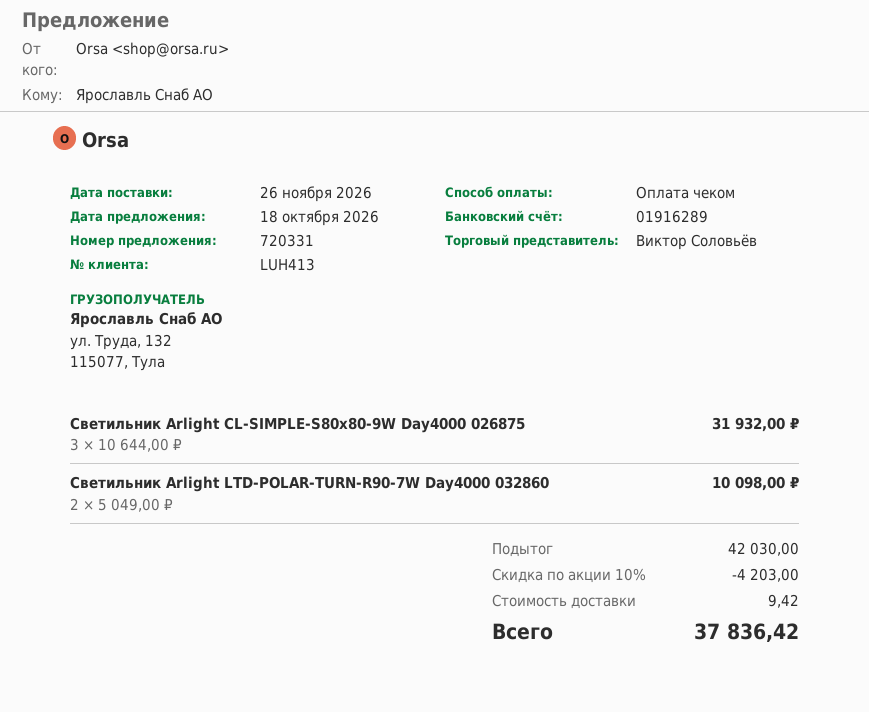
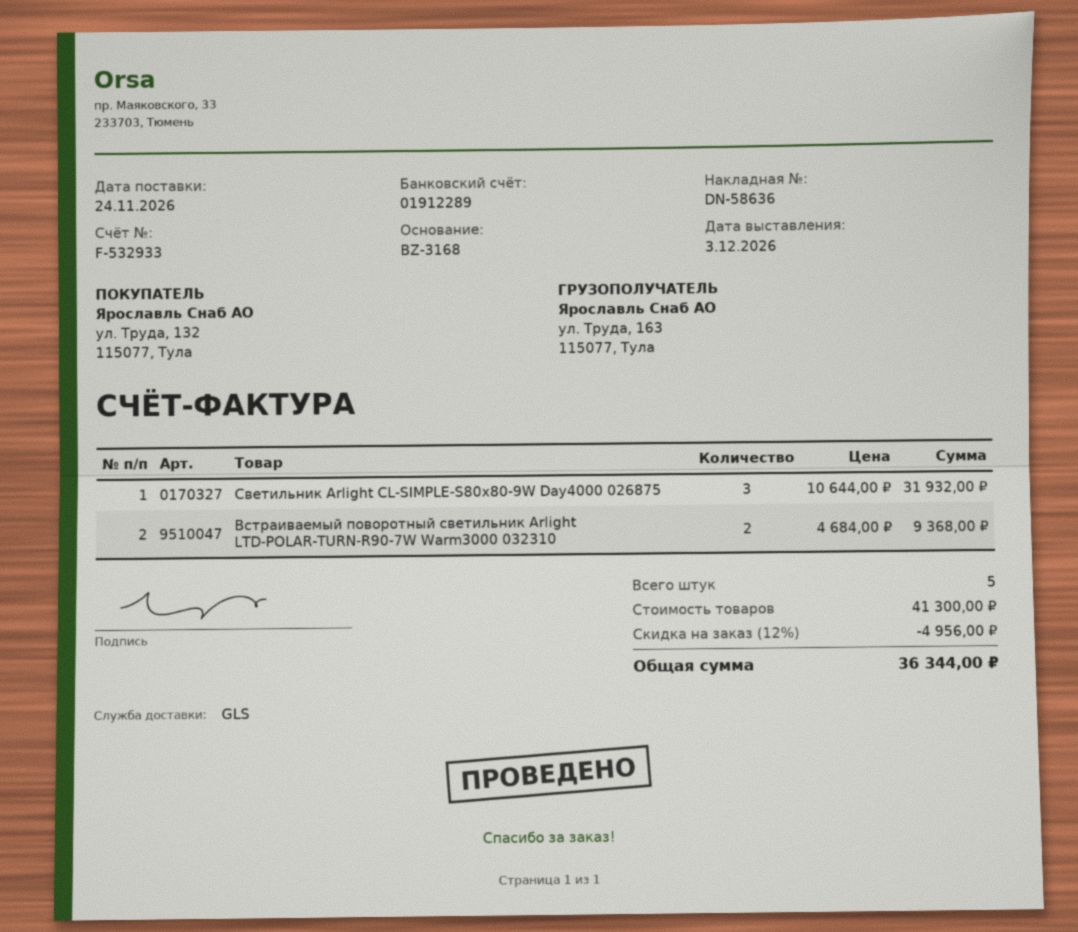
delivery date: 2026-11-26 -> 2026-11-24
bank account: 01916289 -> 01912289
ship to: ул. Труда, 132, 115077, Тула -> ул. Труда, 163, 115077, Тула
Светильник Arlight LTD-POLAR-TURN-R90-7W Day4000 032860: 2 x 5049.00 = 10098.00 -> none
Встраиваемый поворотный светильник Arlight LTD-POLAR-TURN-R90-7W Warm3000 032310: none -> 2 x 4684.00 = 9368.00
subtotal: 42030.00 -> 41300.00
discount: 10% = 4203.00 -> 12% = 4956.00
shipping: 9.42 -> none
total: 37836.42 -> 36344.00

